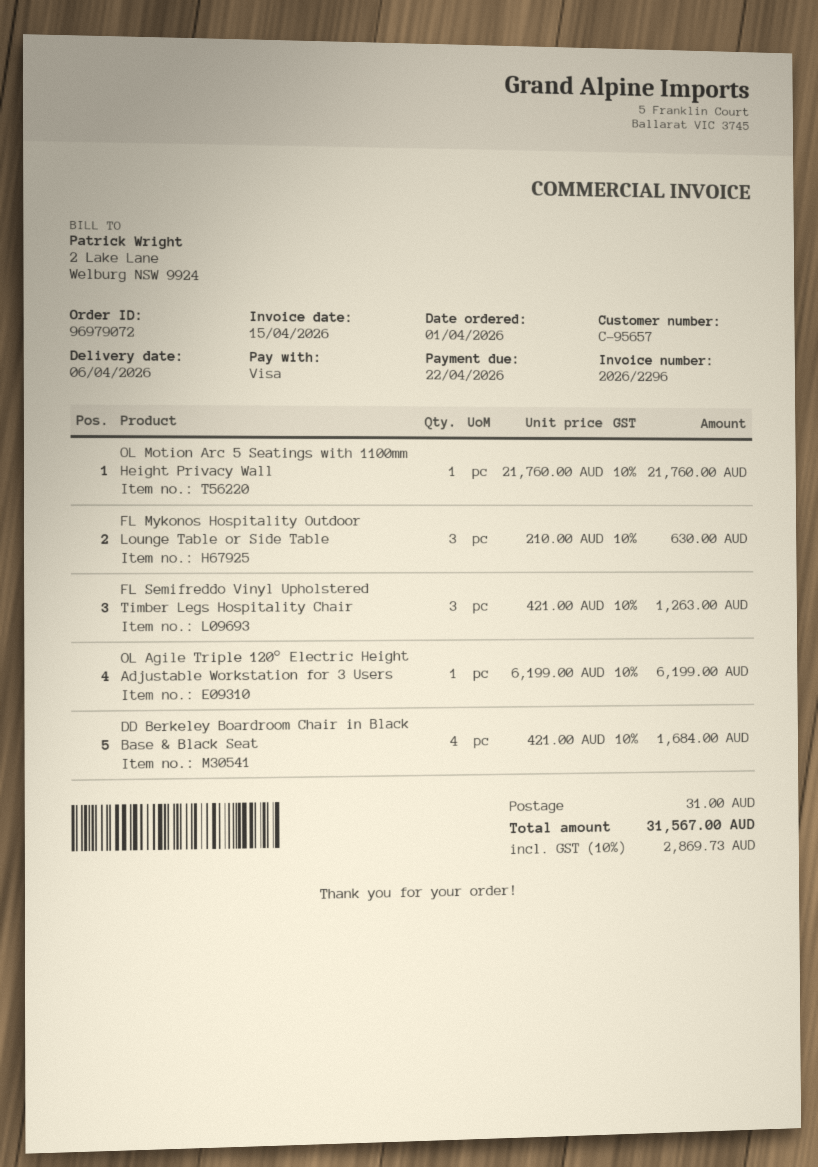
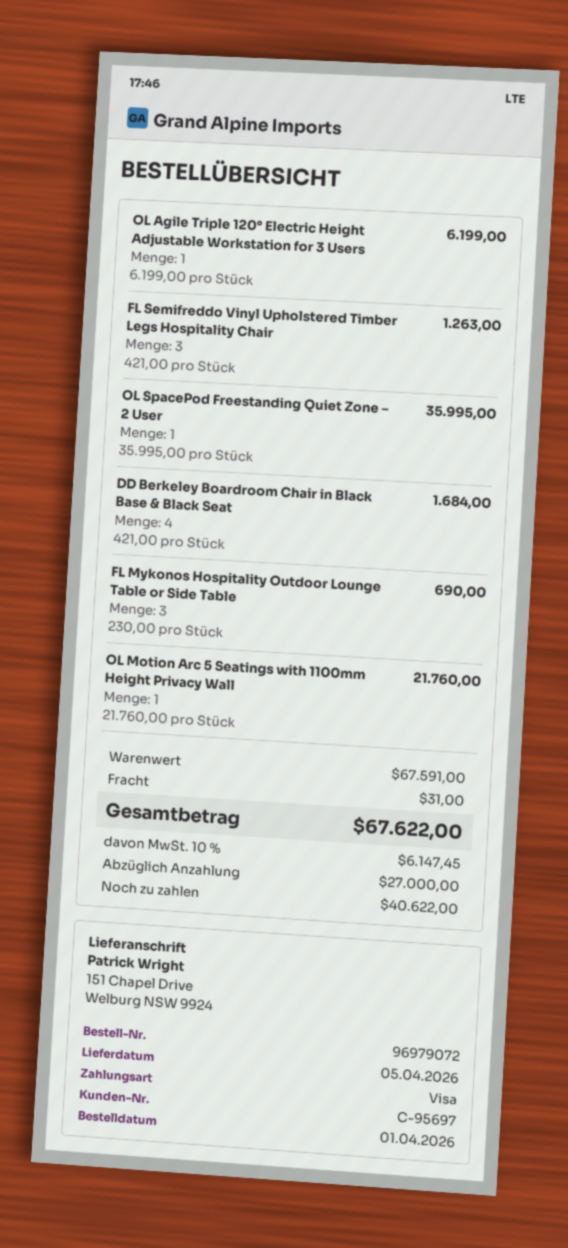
delivery date: 2026-04-06 -> 2026-04-05
customer number: C-95657 -> C-95697
FL Mykonos Hospitality Outdoor Lounge Table or Side Table: 3 x 210.00 = 630.00 -> 3 x 230.00 = 690.00
OL SpacePod Freestanding Quiet Zone – 2 User: none -> 1 x 35995.00 = 35995.00
tax: 10% = 2869.73 -> 10% = 6147.45
total: 31567.00 -> 67622.00

